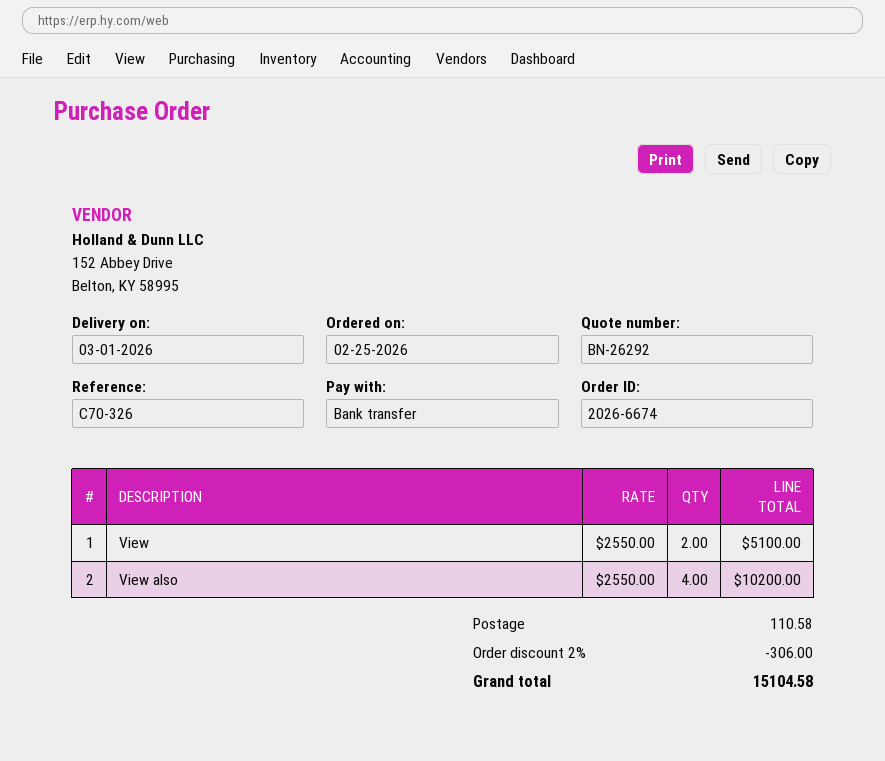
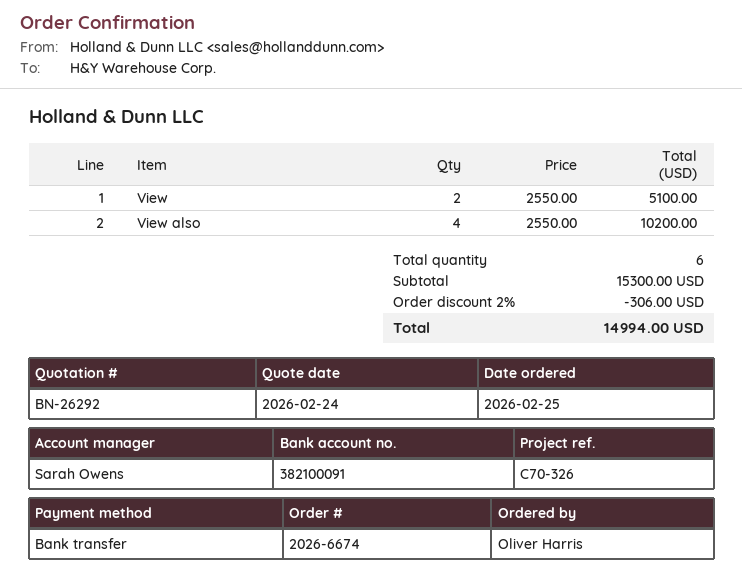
shipping: 110.58 -> none
total: 15104.58 -> 14994.00

